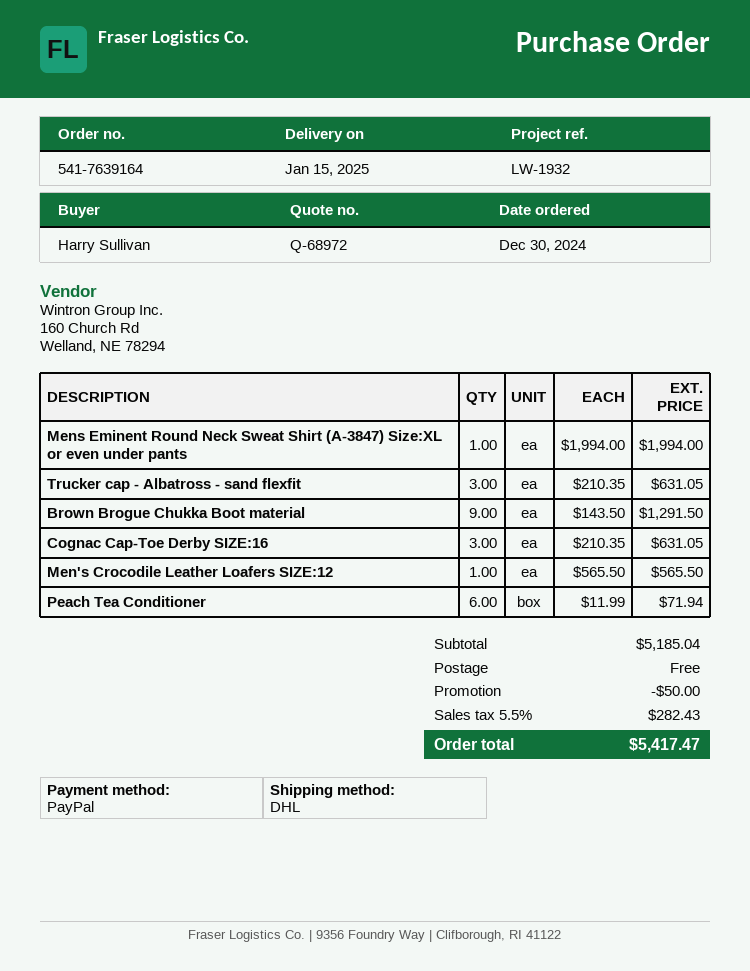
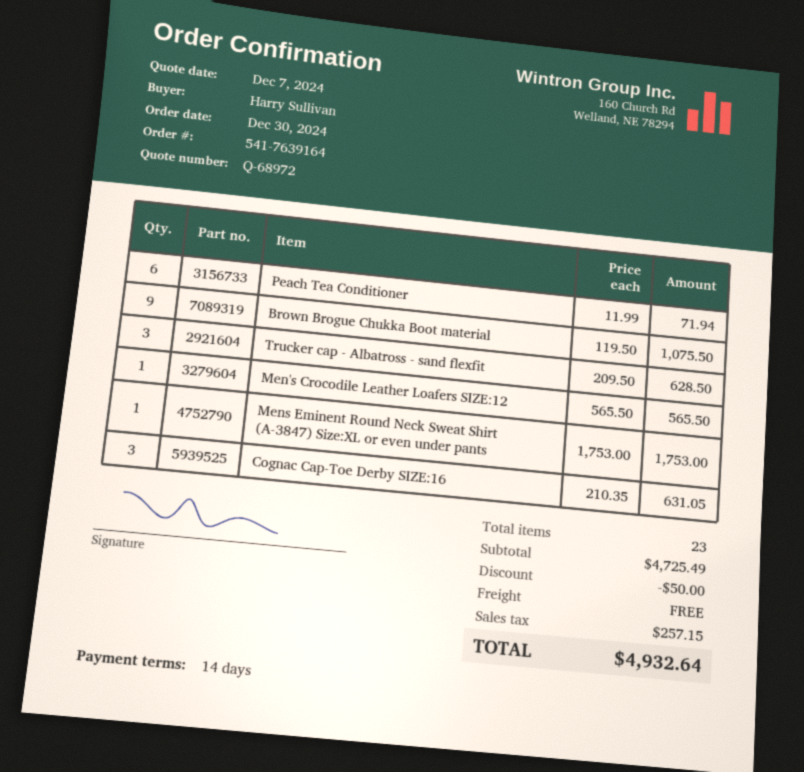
Mens Eminent Round Neck Sweat Shirt (A-3847) Size:XL or even under pants: 1 x 1994.00 = 1994.00 -> 1 x 1753.00 = 1753.00
Trucker cap - Albatross - sand flexfit: 3 x 210.35 = 631.05 -> 3 x 209.50 = 628.50
Brown Brogue Chukka Boot material: 9 x 143.50 = 1291.50 -> 9 x 119.50 = 1075.50
subtotal: 5185.04 -> 4725.49
tax: 282.43 -> 257.15
total: 5417.47 -> 4932.64

